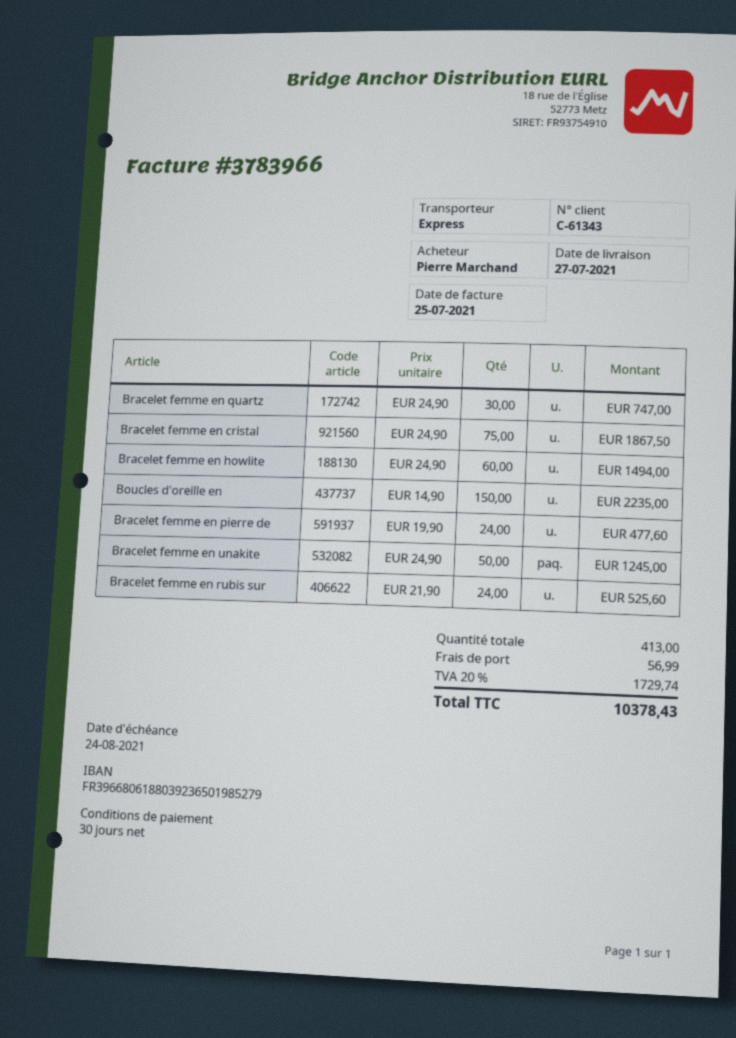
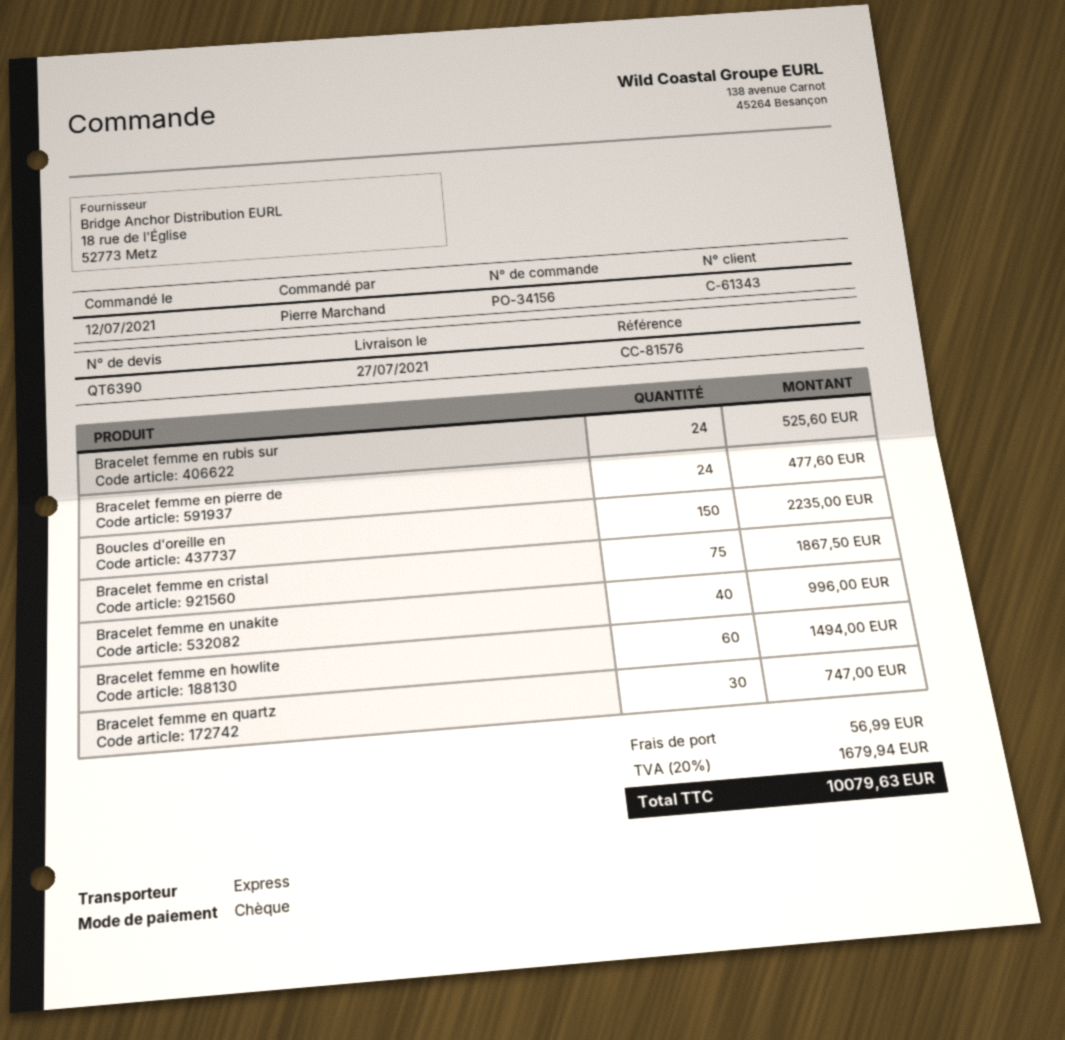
Bracelet femme en unakite: 50 for 1245.00 -> 40 for 996.00
tax: 20% = 1729.74 -> 20% = 1679.94
total: 10378.43 -> 10079.63

